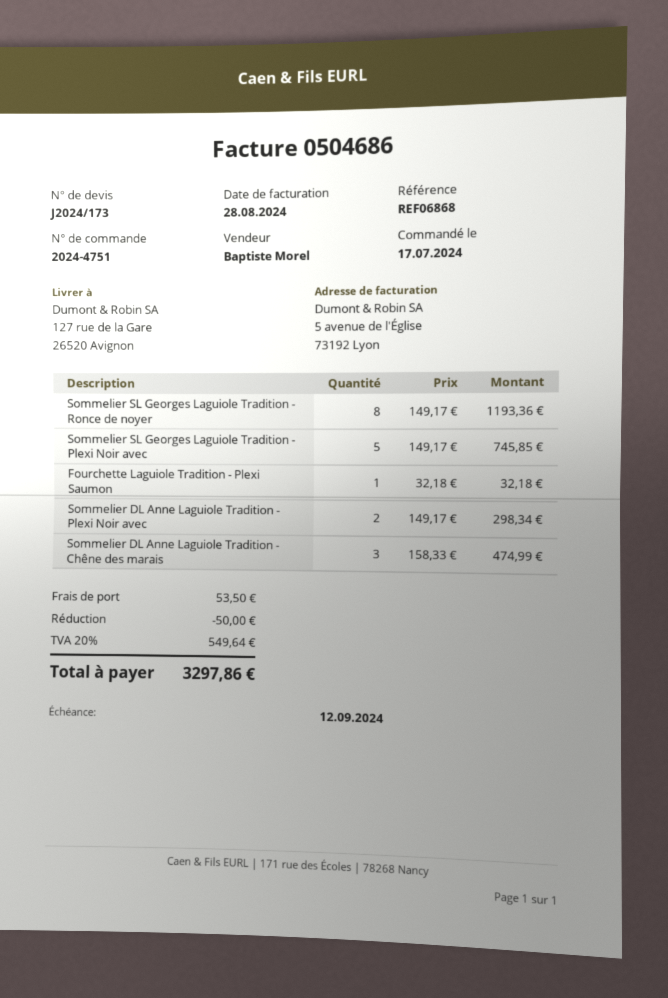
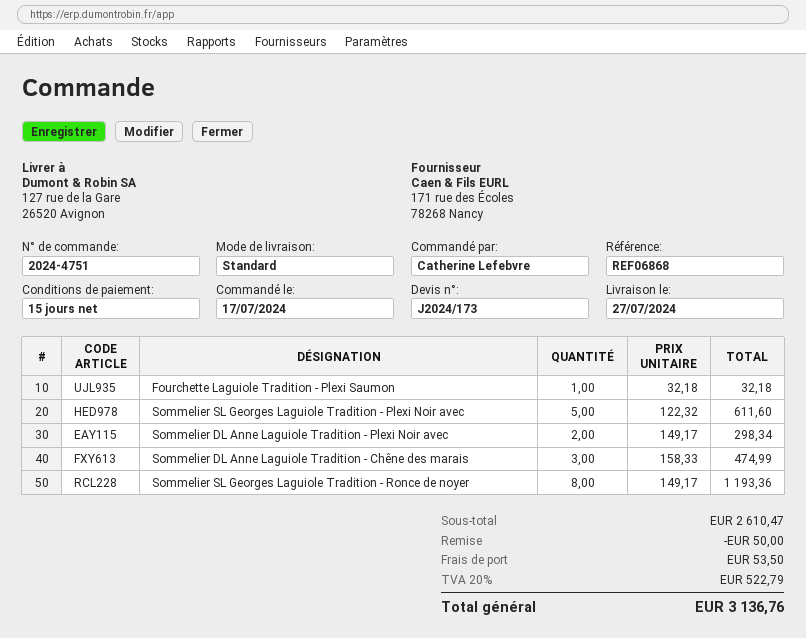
Sommelier SL Georges Laguiole Tradition - Plexi Noir avec: 5 x 149.17 = 745.85 -> 5 x 122.32 = 611.60
tax: 20% = 549.64 -> 20% = 522.79
total: 3297.86 -> 3136.76

